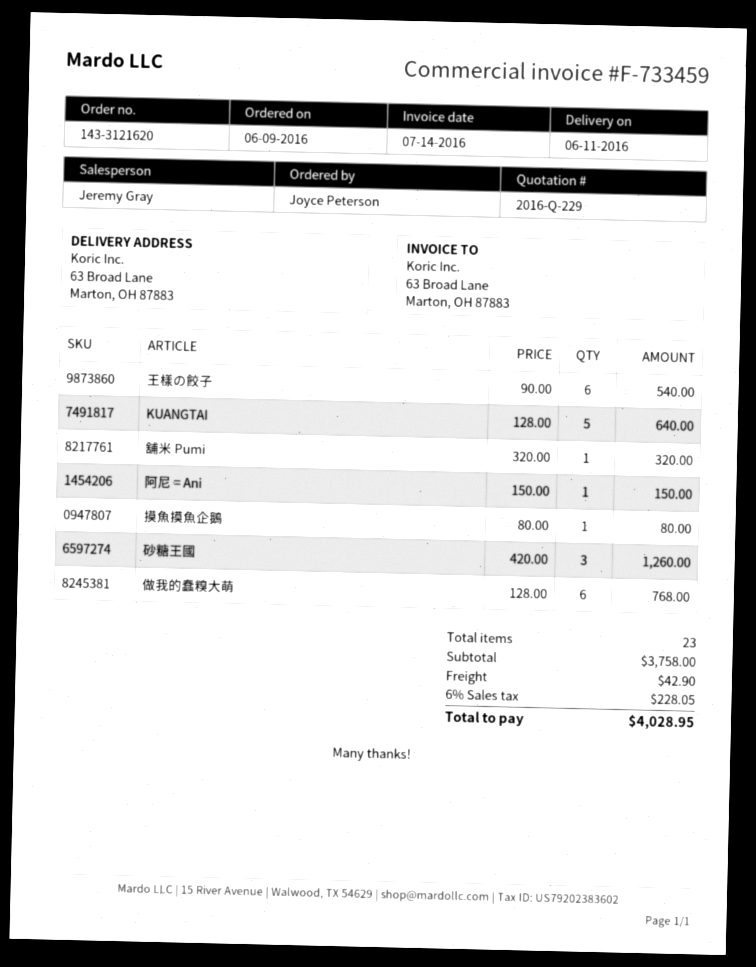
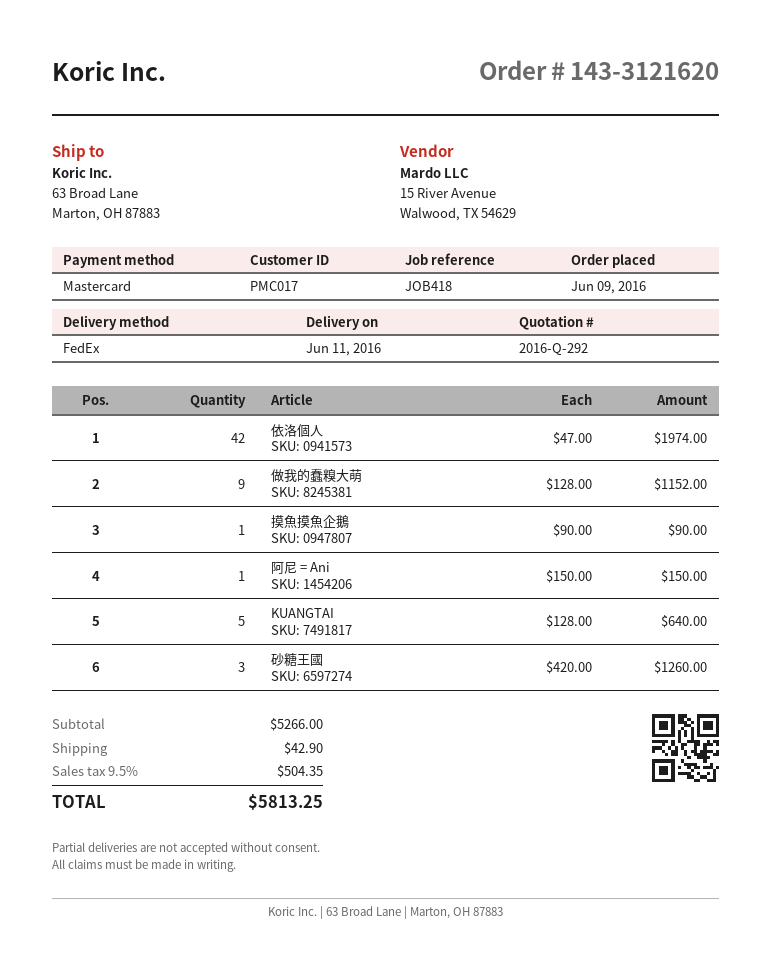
quote number: 2016-Q-229 -> 2016-Q-292
王樣の餃子: 6 x 90.00 = 540.00 -> none
舖米 Pumi: 1 x 320.00 = 320.00 -> none
摸魚摸魚企鵝: 1 x 80.00 = 80.00 -> 1 x 90.00 = 90.00
做我的蠢糗大萌: 6 x 128.00 = 768.00 -> 9 x 128.00 = 1152.00
依洛個人: none -> 42 x 47.00 = 1974.00
subtotal: 3758.00 -> 5266.00
tax: 6% = 228.05 -> 9.5% = 504.35
total: 4028.95 -> 5813.25

